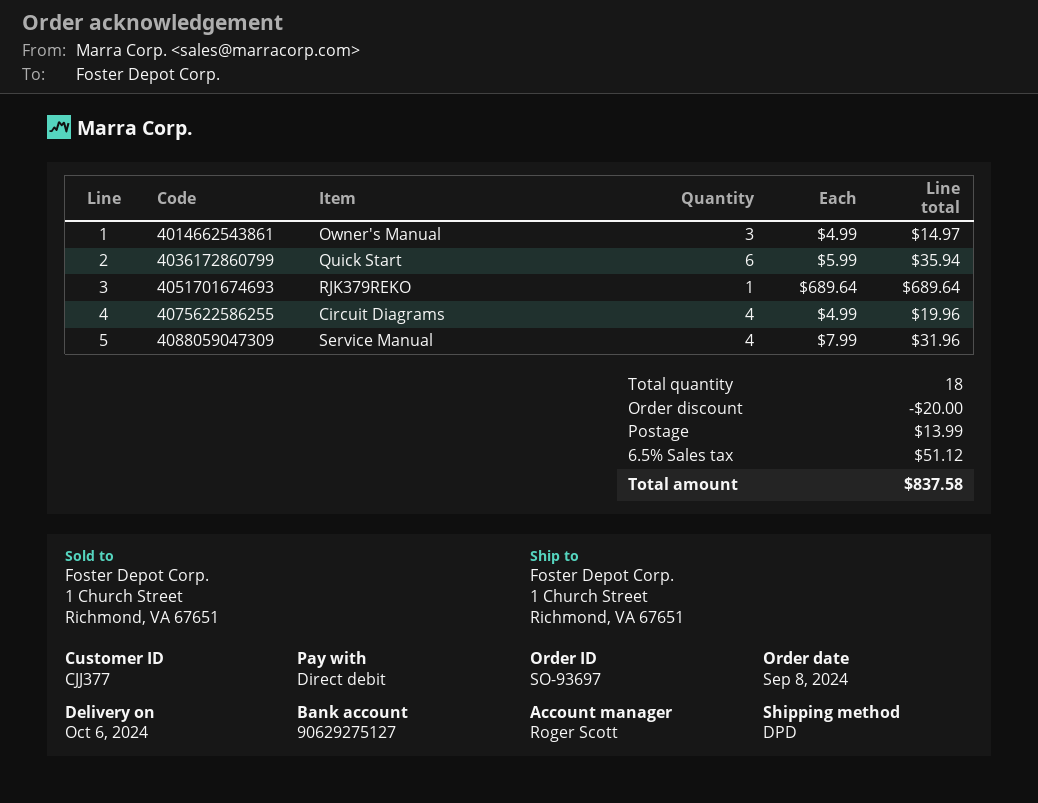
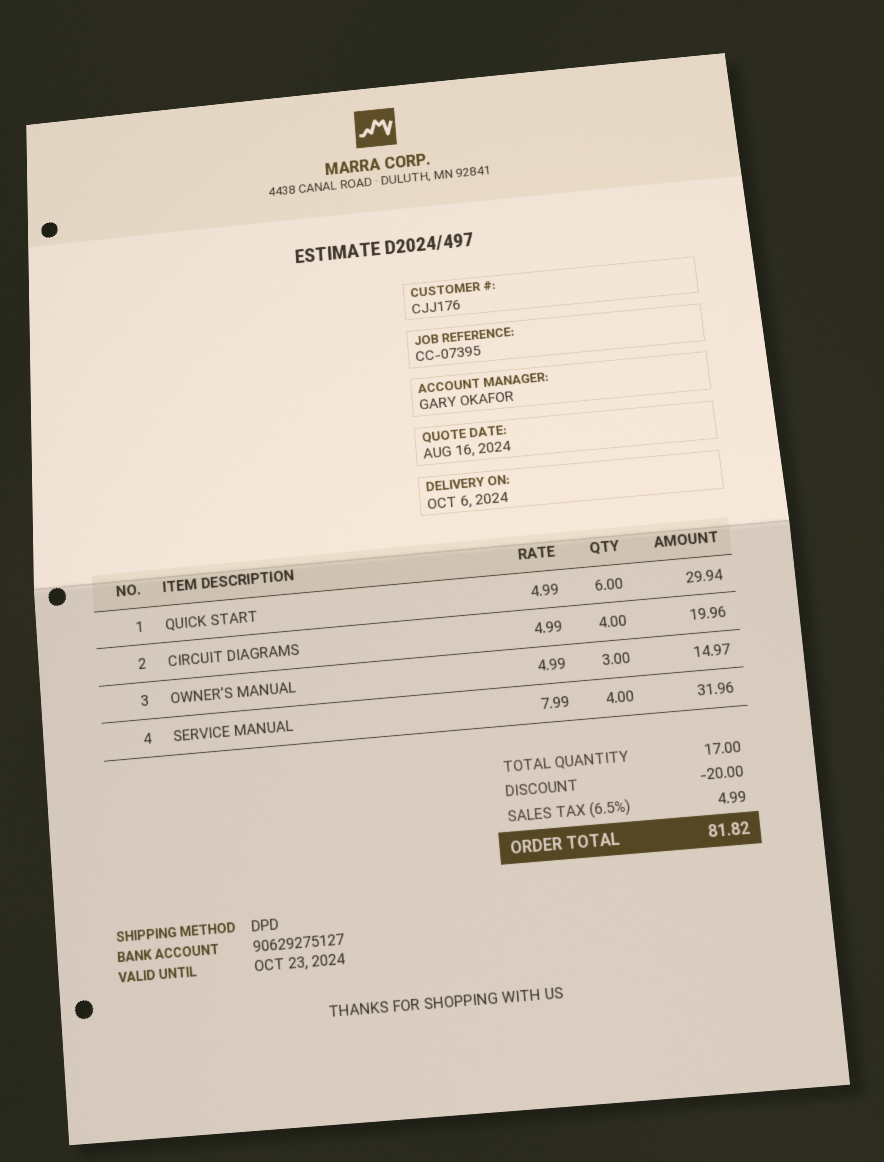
customer number: CJJ377 -> CJJ176
sales rep: Roger Scott -> GARY OKAFOR
Quick Start: 6 x 5.99 = 35.94 -> 6 x 4.99 = 29.94
RJK379REKO: 1 x 689.64 = 689.64 -> none
total quantity: 18 -> 17
shipping: 13.99 -> none
tax: 6.5% = 51.12 -> 6.5% = 4.99
total: 837.58 -> 81.82

